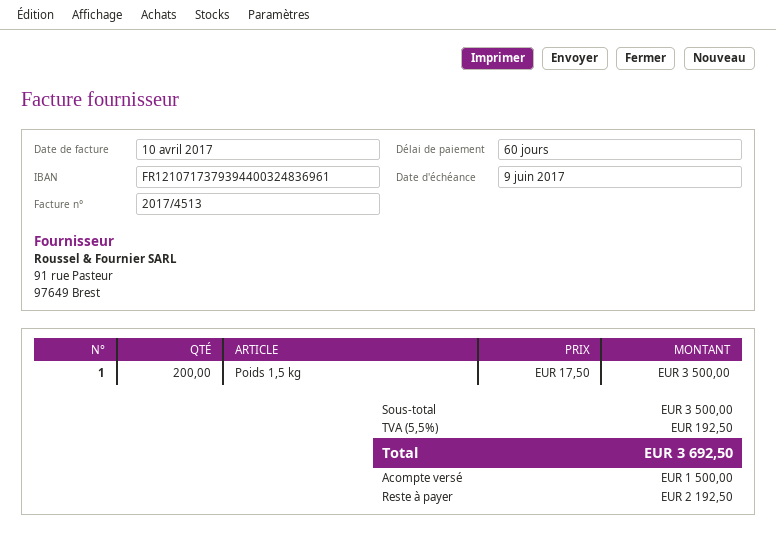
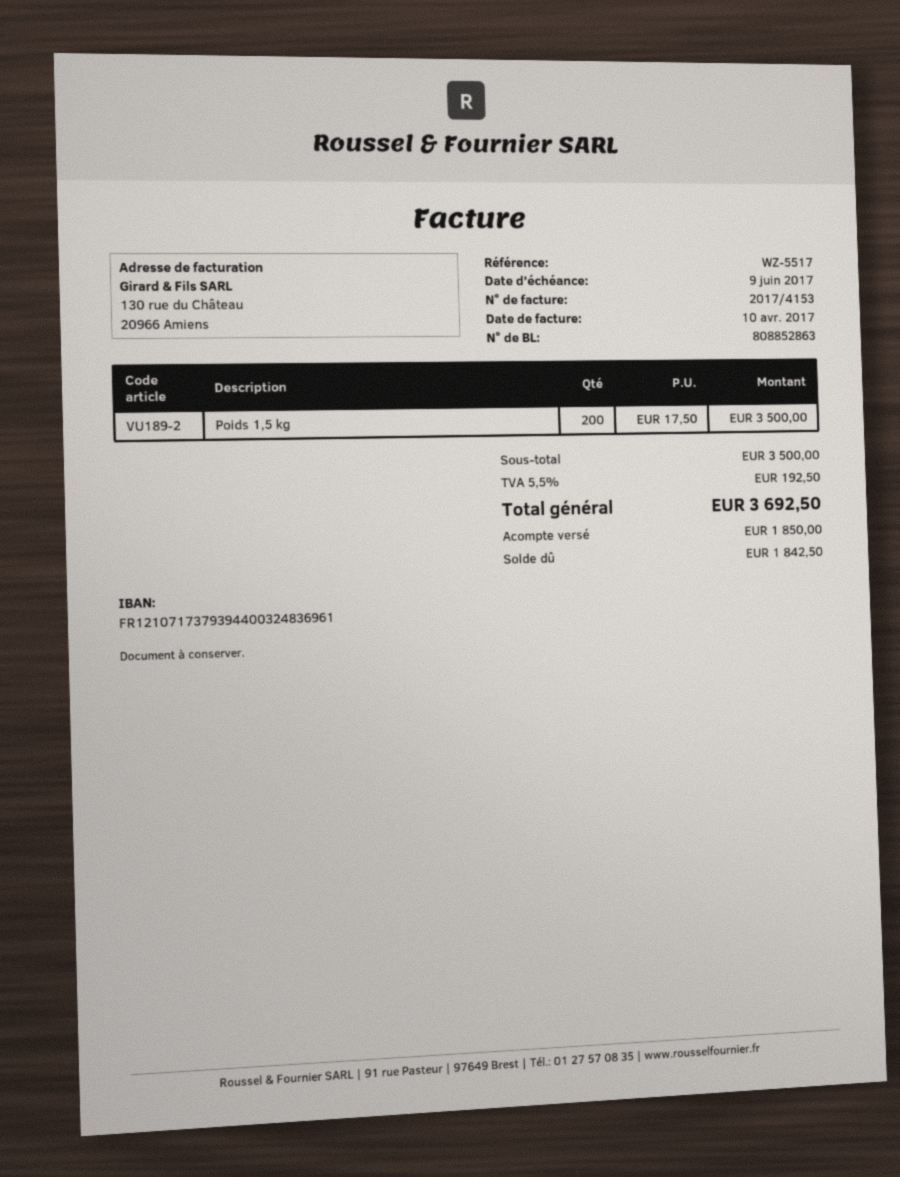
invoice number: 2017/4513 -> 2017/4153
deposit: 1500.00 -> 1850.00
balance: 2192.50 -> 1842.50

